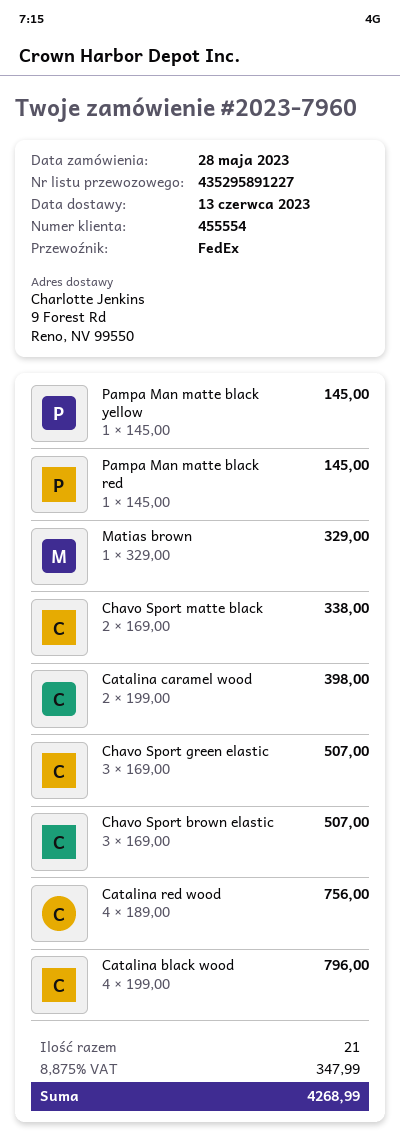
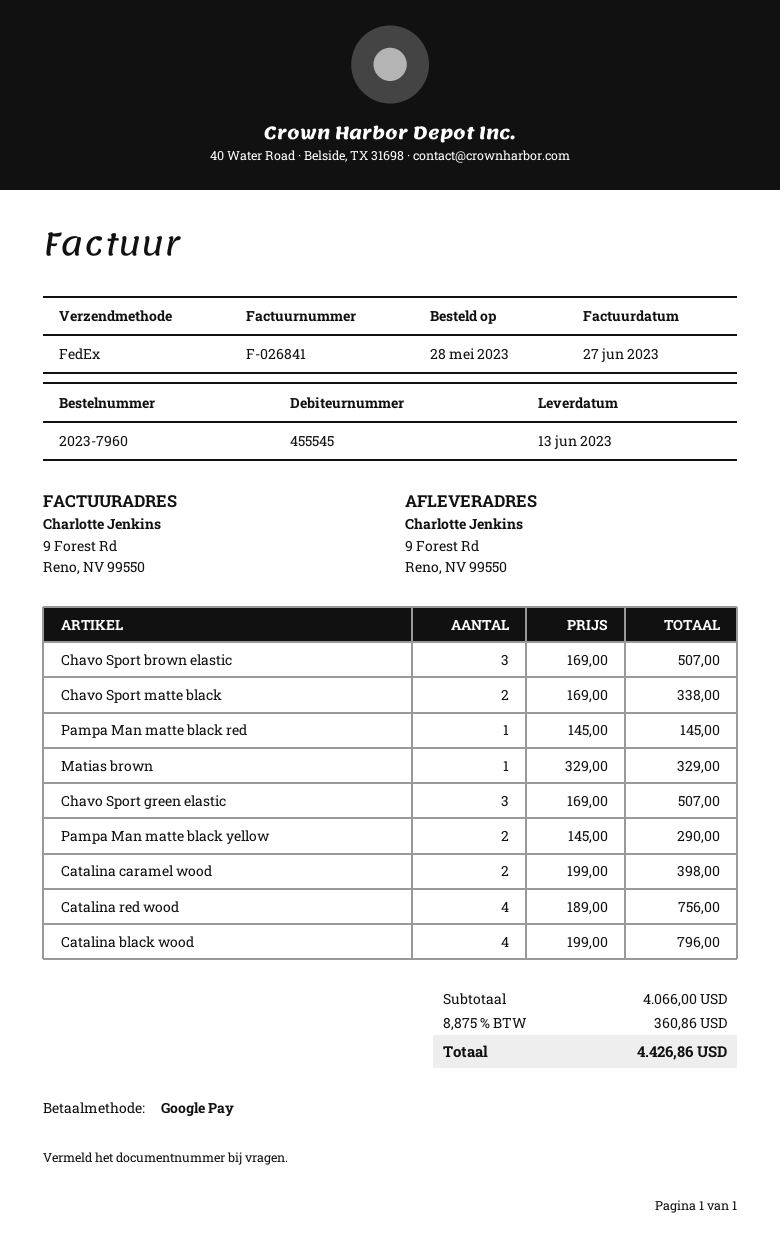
customer number: 455554 -> 455545
Pampa Man matte black yellow: 1 x 145.00 = 145.00 -> 2 x 145.00 = 290.00
tax: 8.875% = 347.99 -> 8.875% = 360.86
total: 4268.99 -> 4426.86

